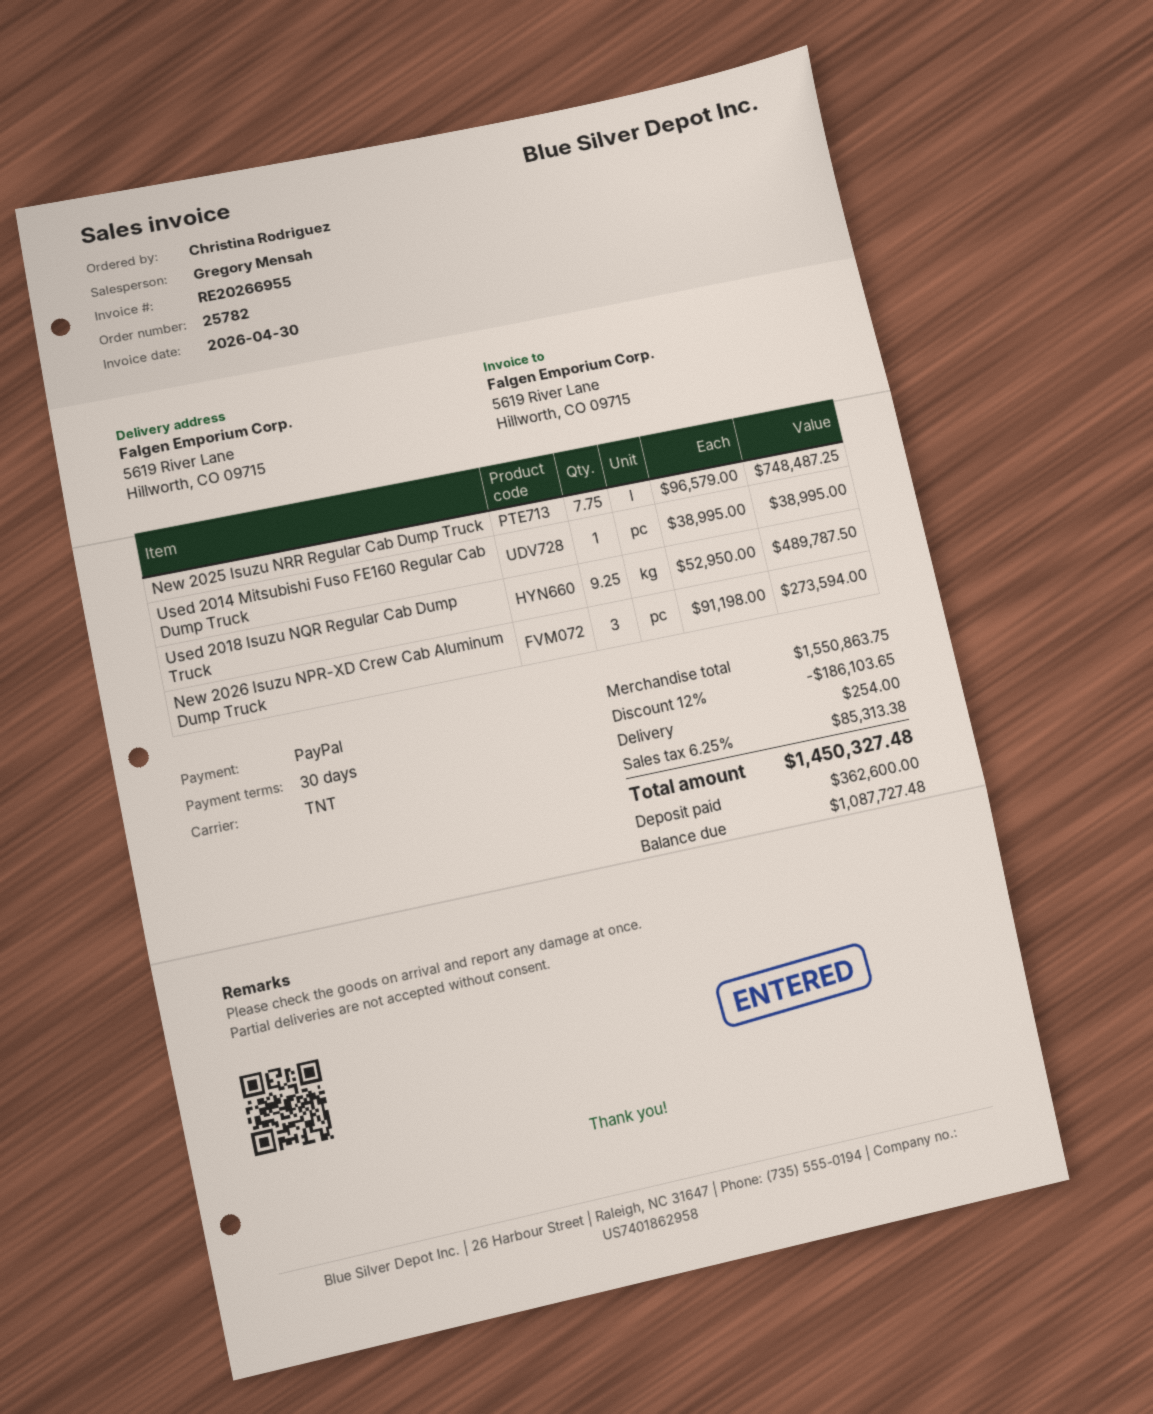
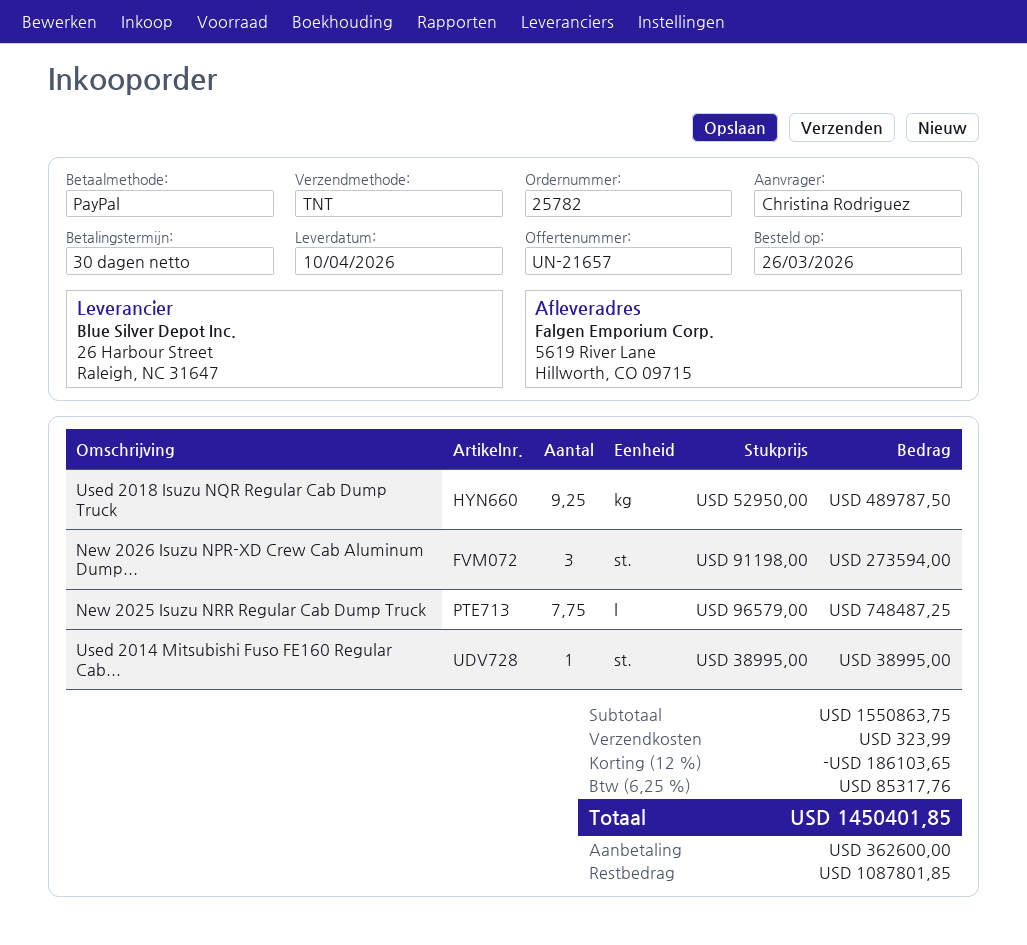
shipping: 254.00 -> 323.99
tax: 6.25% = 85313.38 -> 6.25% = 85317.76
total: 1450327.48 -> 1450401.85
balance: 1087727.48 -> 1087801.85

